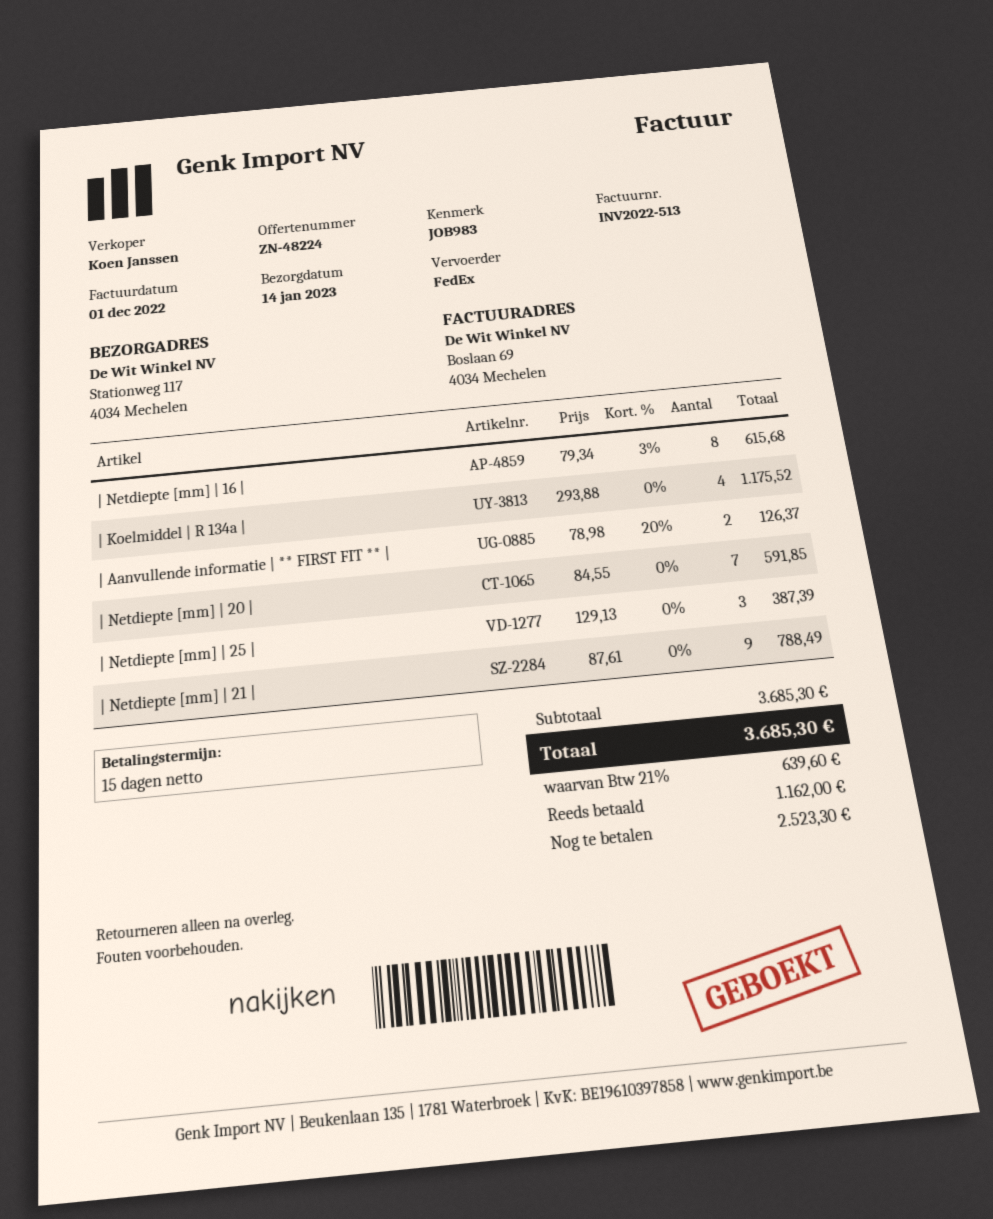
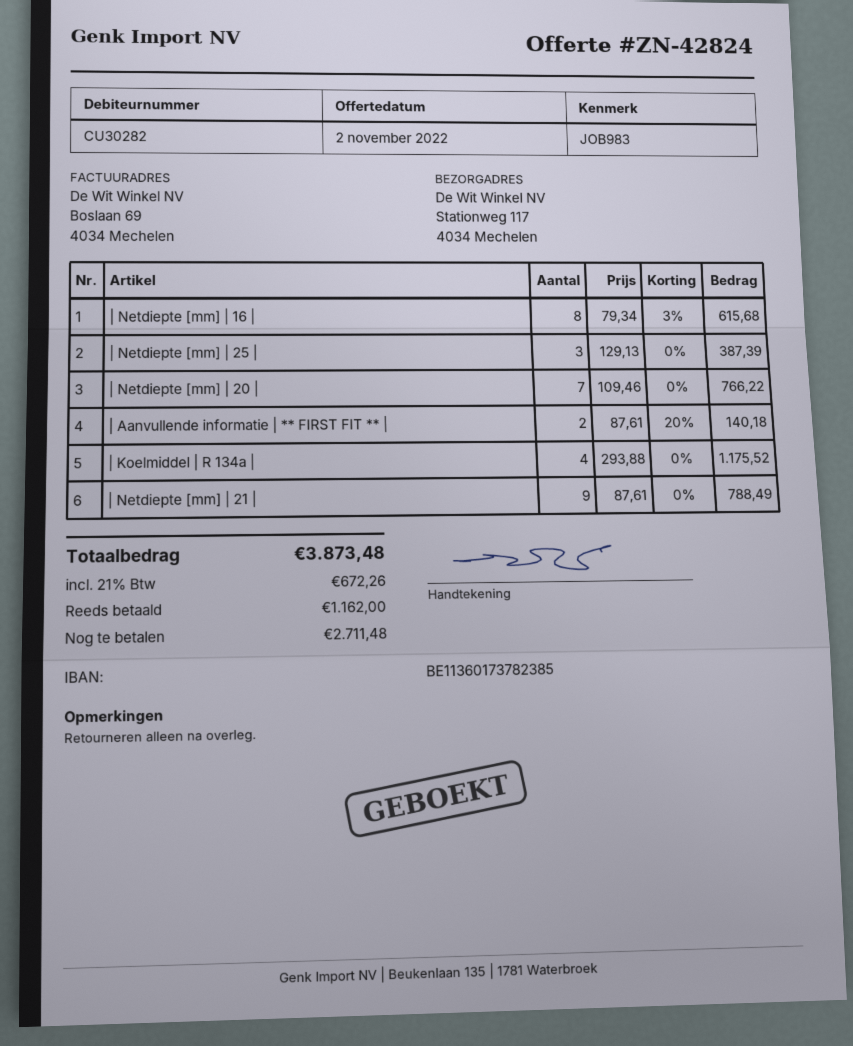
quote number: ZN-48224 -> ZN-42824
| Aanvullende informatie | ** FIRST FIT ** |: 2 x 78.98 - 20% = 126.37 -> 2 x 87.61 - 20% = 140.18
| Netdiepte [mm] | 20 |: 7 x 84.55 = 591.85 -> 7 x 109.46 = 766.22
tax: 21% = 639.60 -> 21% = 672.26
total: 3685.30 -> 3873.48
balance: 2523.30 -> 2711.48

